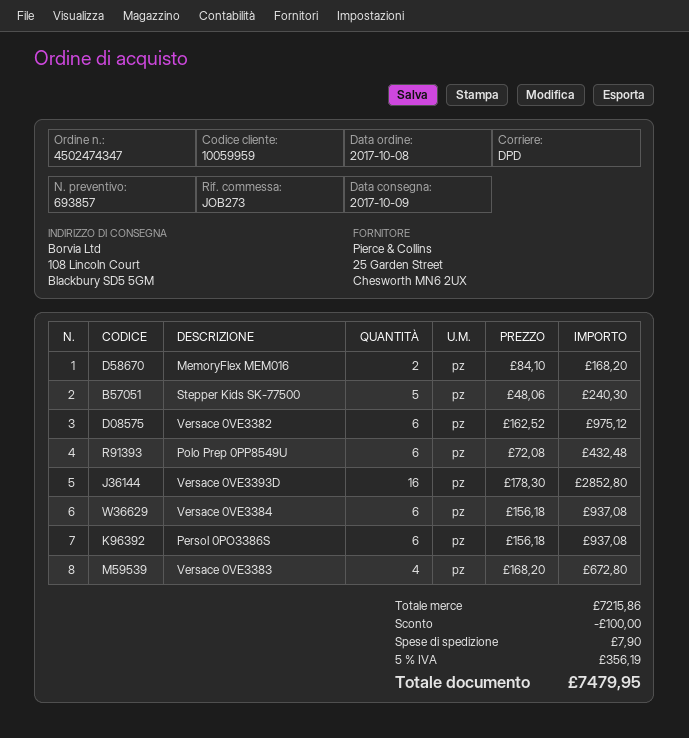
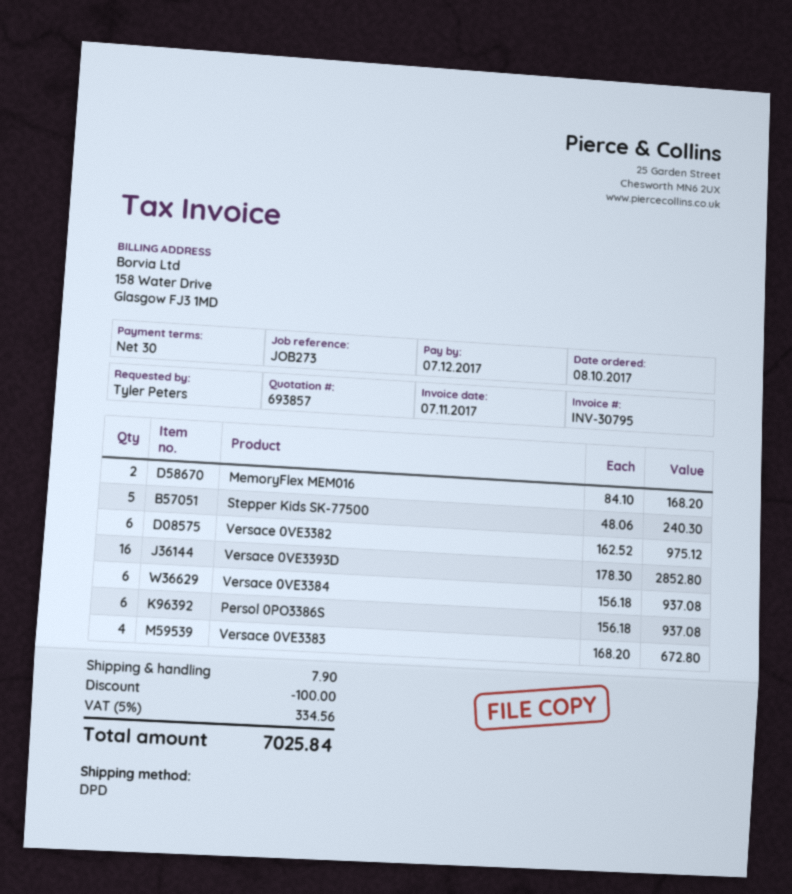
Polo Prep 0PP8549U: 6 x 72.08 = 432.48 -> none
tax: 5% = 356.19 -> 5% = 334.56
total: 7479.95 -> 7025.84

